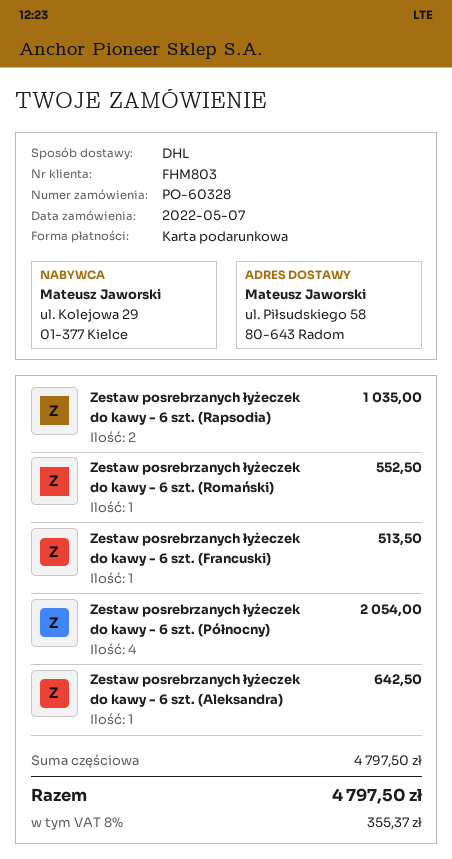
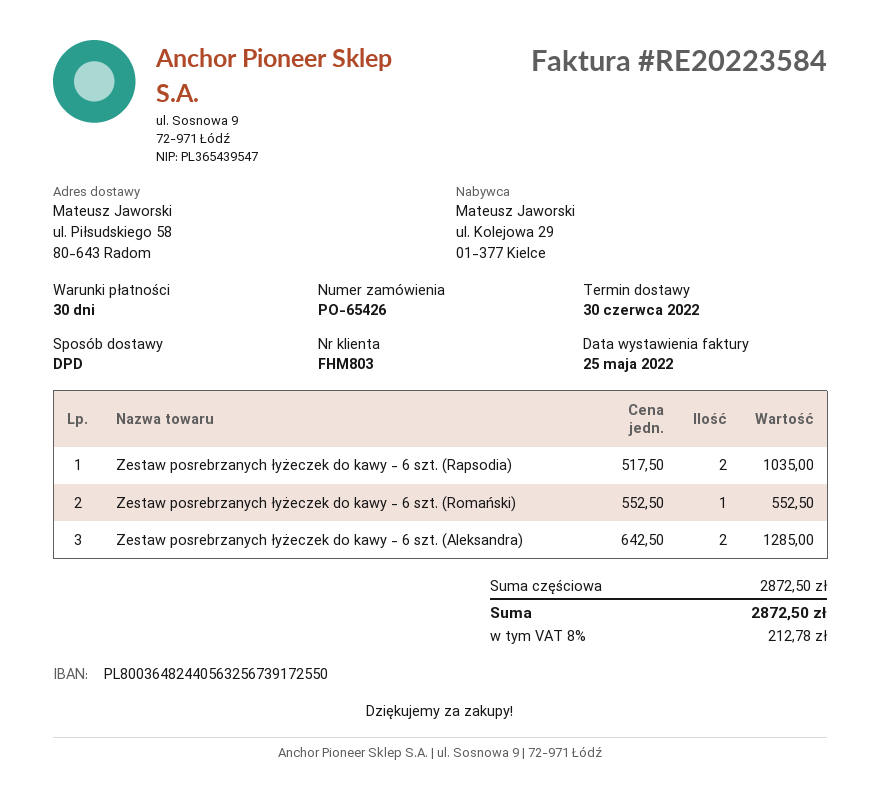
order number: PO-60328 -> PO-65426
shipping method: DHL -> DPD
Zestaw posrebrzanych łyżeczek do kawy - 6 szt. (Francuski): 1 for 513.50 -> none
Zestaw posrebrzanych łyżeczek do kawy - 6 szt. (Północny): 4 for 2054.00 -> none
Zestaw posrebrzanych łyżeczek do kawy - 6 szt. (Aleksandra): 1 for 642.50 -> 2 for 1285.00
subtotal: 4797.50 -> 2872.50
tax: 8% = 355.37 -> 8% = 212.78
total: 4797.50 -> 2872.50

